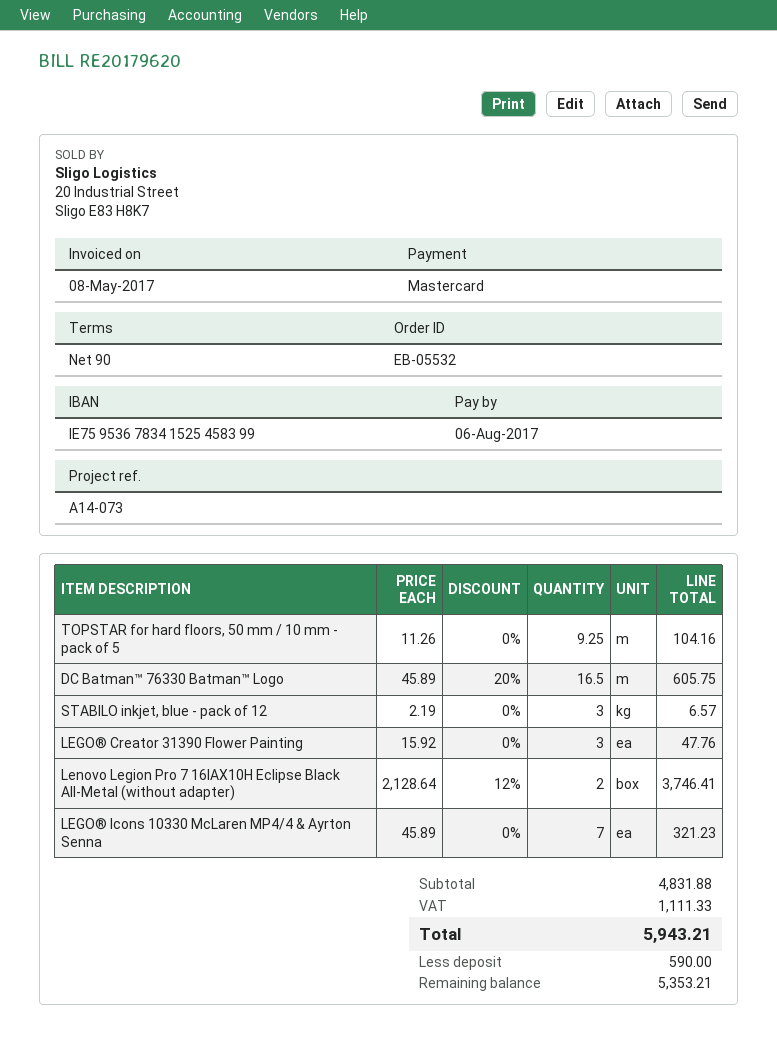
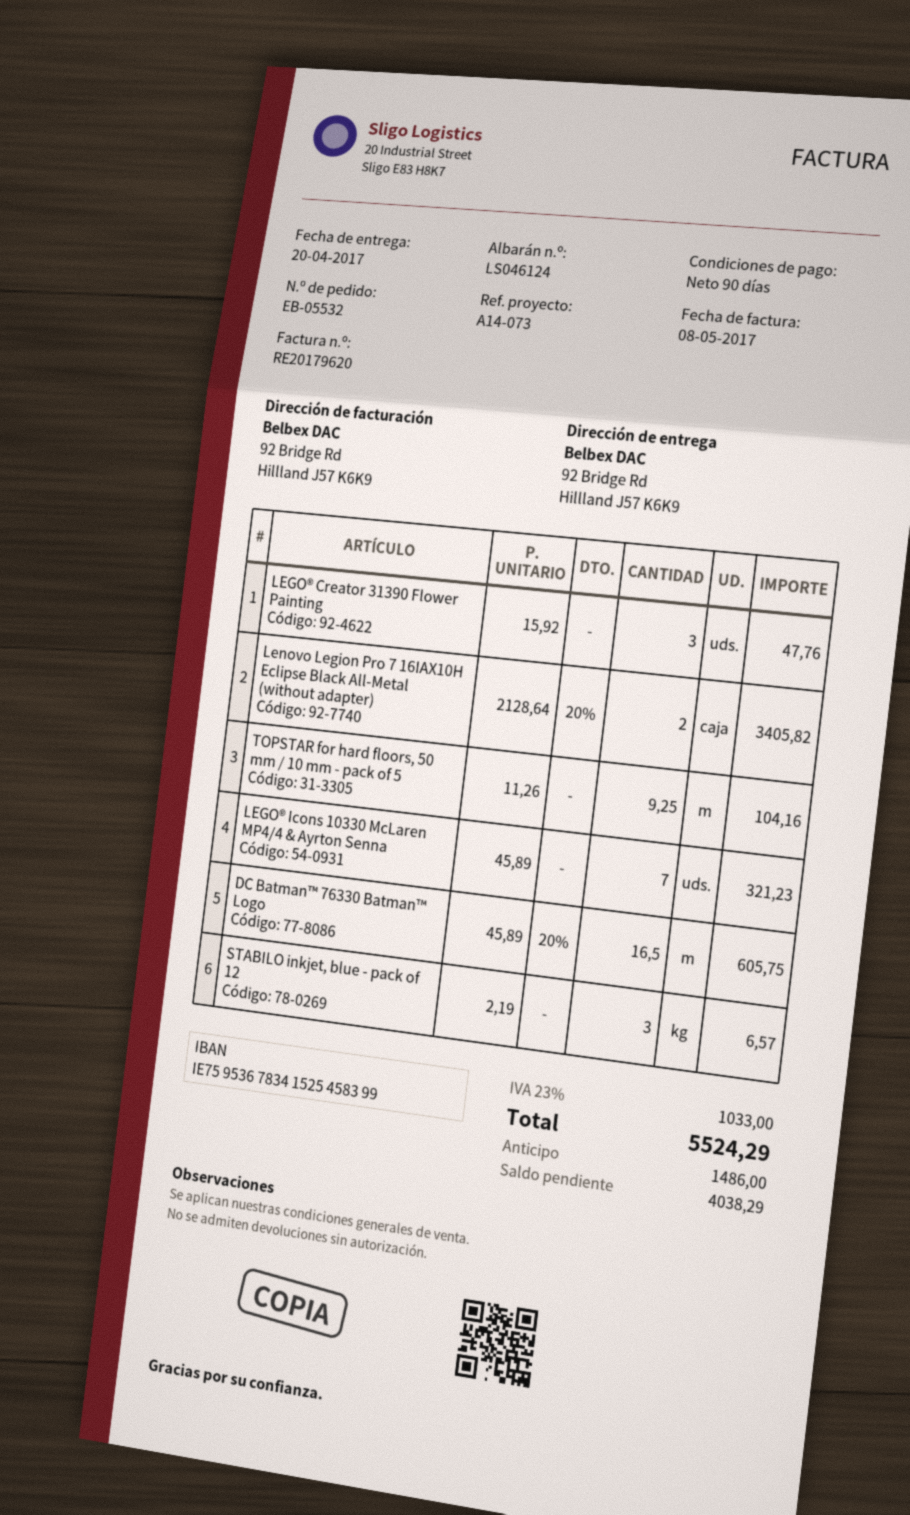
Lenovo Legion Pro 7 16IAX10H Eclipse Black All-Metal (without adapter): 2 x 2128.64 - 12% = 3746.41 -> 2 x 2128.64 - 20% = 3405.82
tax: 1111.33 -> 1033.00
total: 5943.21 -> 5524.29
deposit: 590.00 -> 1486.00
balance: 5353.21 -> 4038.29

